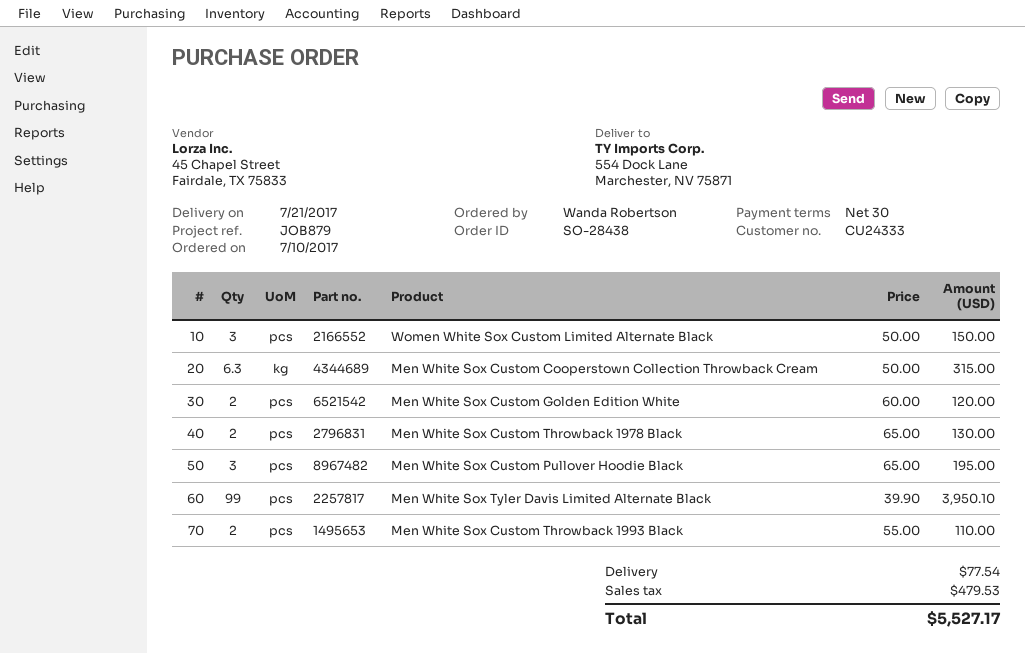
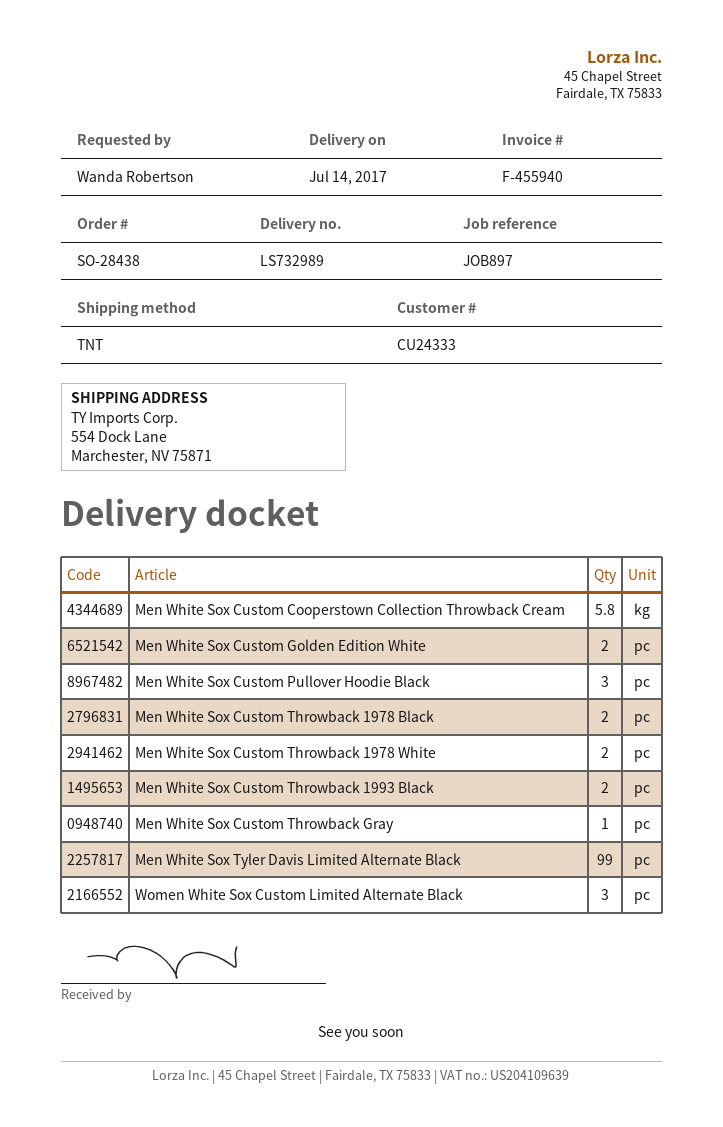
delivery date: 2017-07-21 -> 2017-07-14
reference: JOB879 -> JOB897
Men White Sox Custom Cooperstown Collection Throwback Cream: 6.3 -> 5.8
Men White Sox Custom Throwback 1978 White: none -> 2
Men White Sox Custom Throwback Gray: none -> 1

